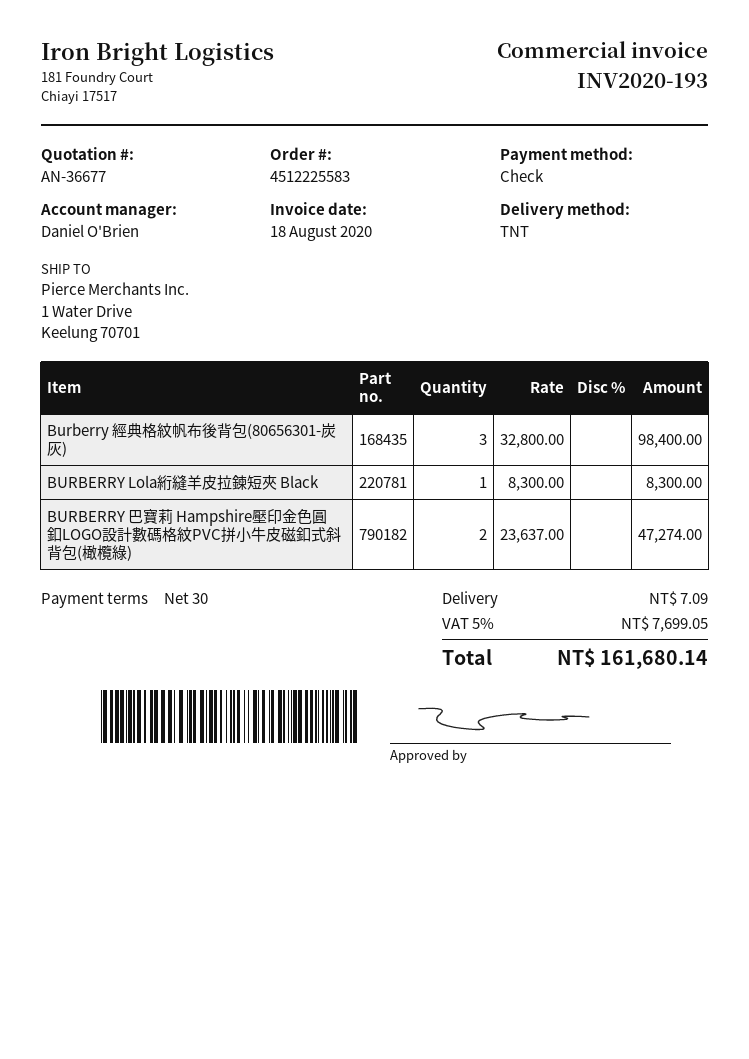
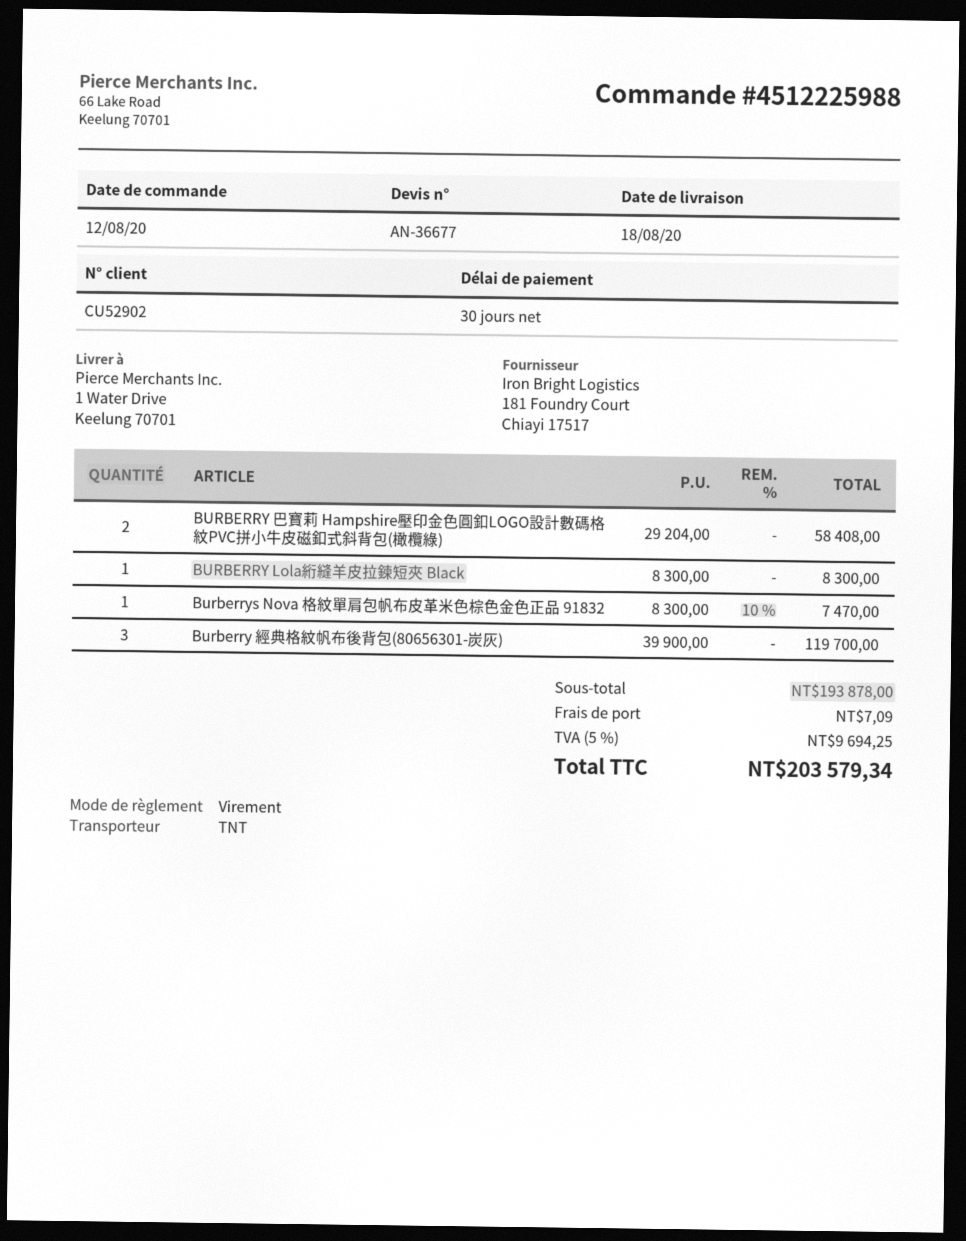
order number: 4512225583 -> 4512225988
payment method: cheque -> bank transfer
Burberry 經典格紋帆布後背包(80656301-炭灰): 3 x 32800.00 = 98400.00 -> 3 x 39900.00 = 119700.00
BURBERRY 巴寶莉 Hampshire壓印金色圓釦LOGO設計數碼格紋PVC拼小牛皮磁釦式斜背包(橄欖綠): 2 x 23637.00 = 47274.00 -> 2 x 29204.00 = 58408.00
Burberrys Nova 格紋單肩包帆布皮革米色棕色金色正品 91832: none -> 1 x 8300.00 - 10% = 7470.00
tax: 5% = 7699.05 -> 5% = 9694.25
total: 161680.14 -> 203579.34

